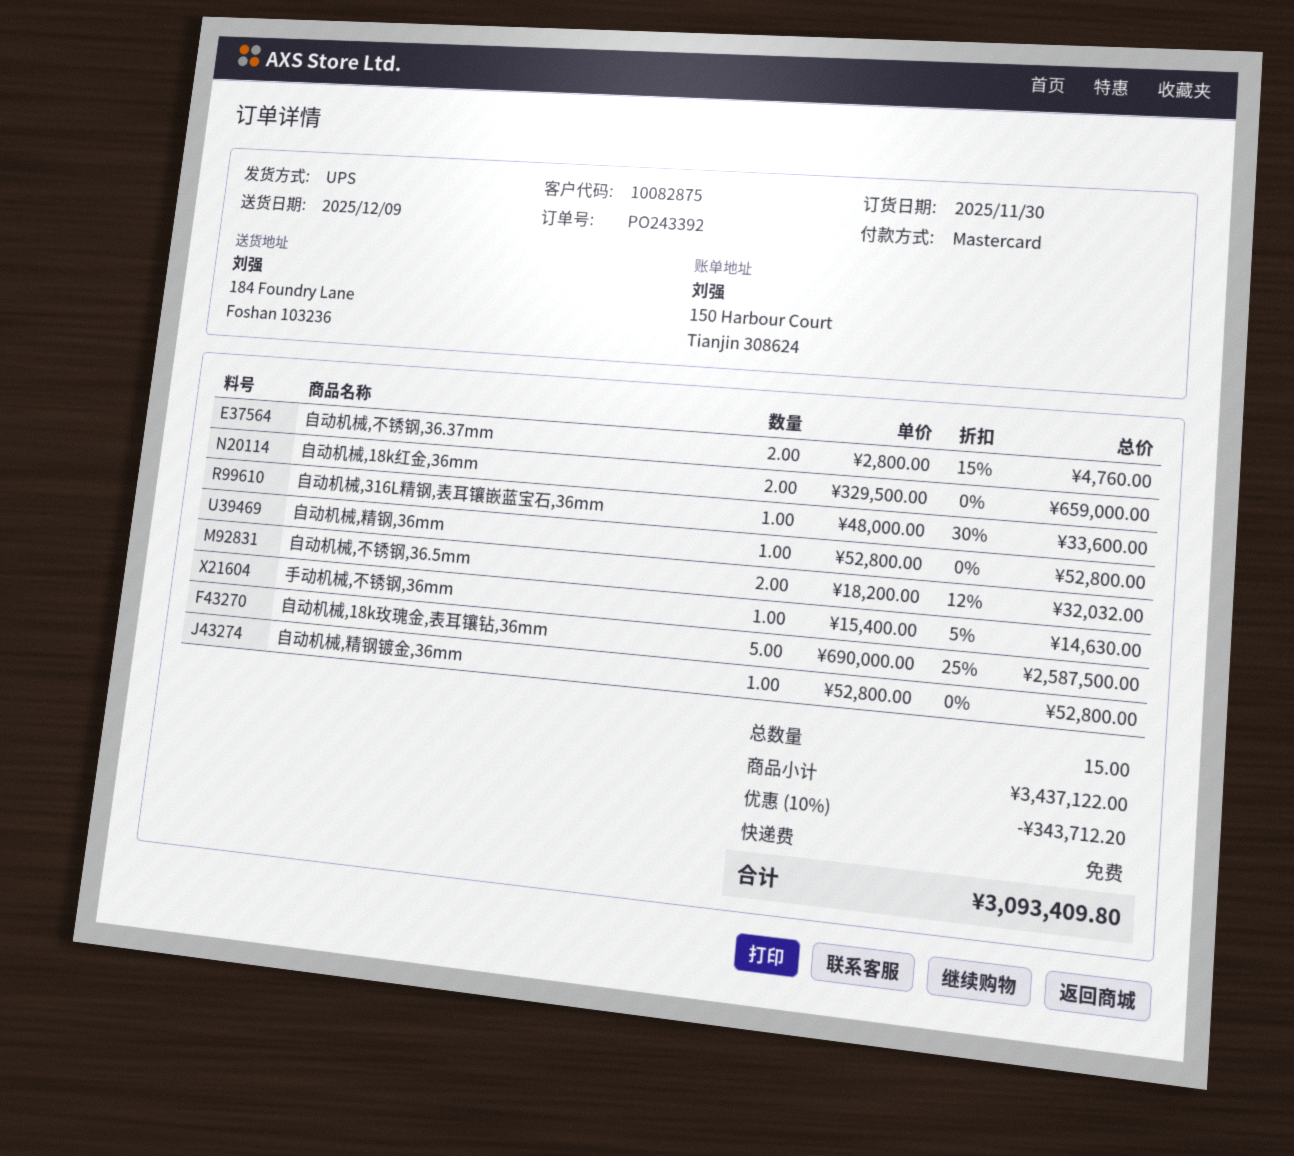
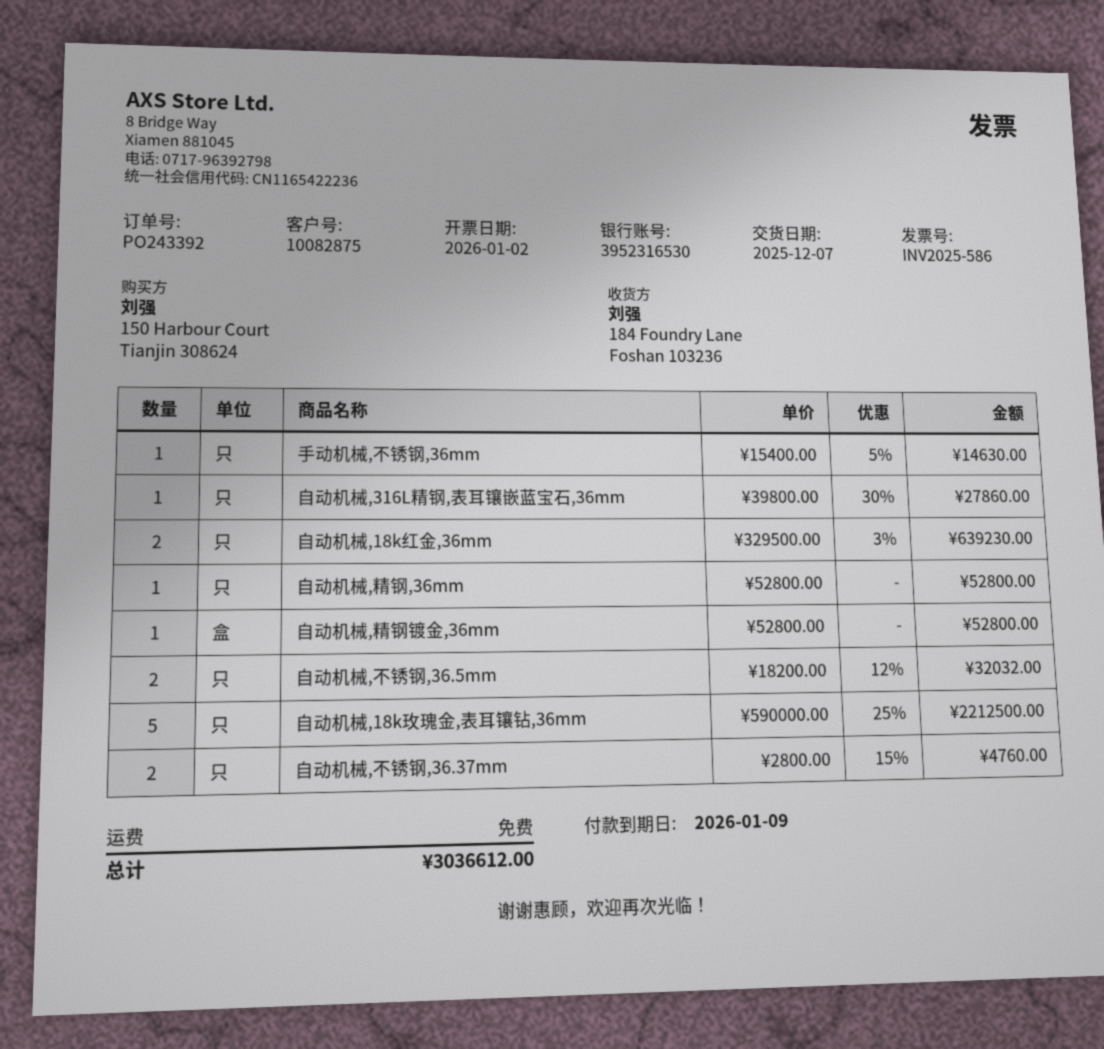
delivery date: 2025-12-09 -> 2025-12-07
自动机械,18k红金,36mm: 2 x 329500.00 = 659000.00 -> 2 x 329500.00 - 3% = 639230.00
自动机械,316L精钢,表耳镶嵌蓝宝石,36mm: 1 x 48000.00 - 30% = 33600.00 -> 1 x 39800.00 - 30% = 27860.00
自动机械,18k玫瑰金,表耳镶钻,36mm: 5 x 690000.00 - 25% = 2587500.00 -> 5 x 590000.00 - 25% = 2212500.00
discount: 10% = 343712.20 -> none
total: 3093409.80 -> 3036612.00

